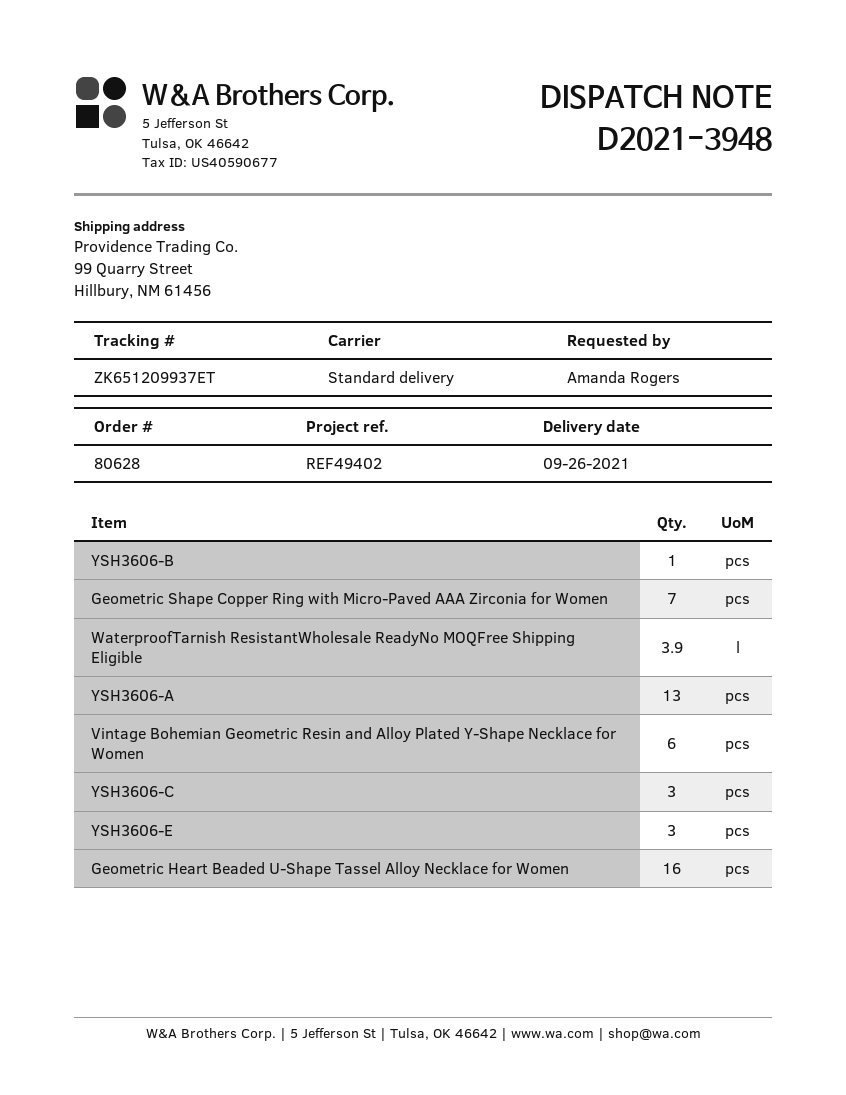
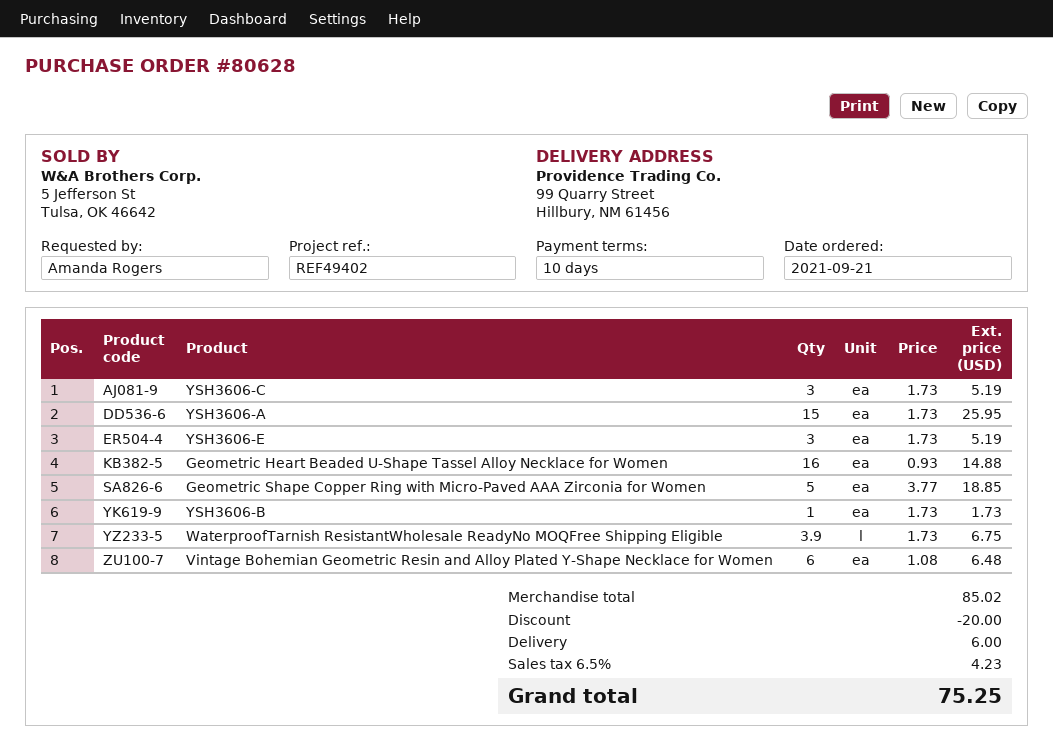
Geometric Shape Copper Ring with Micro-Paved AAA Zirconia for Women: 7 -> 5
YSH3606-A: 13 -> 15

